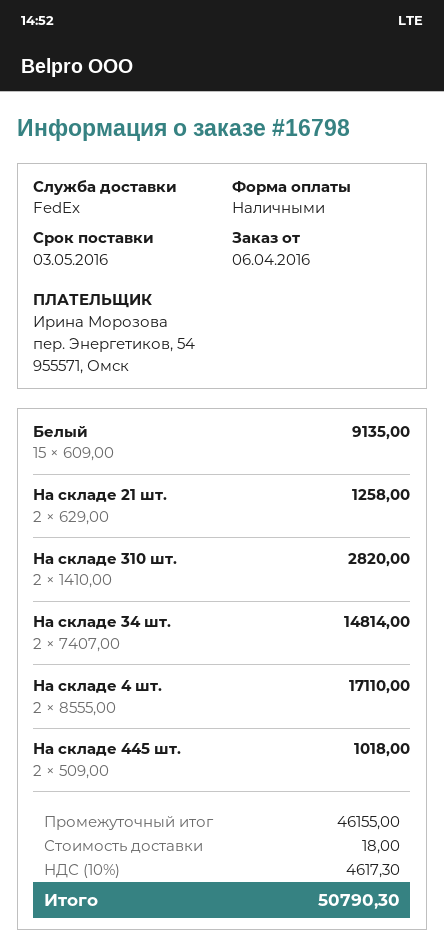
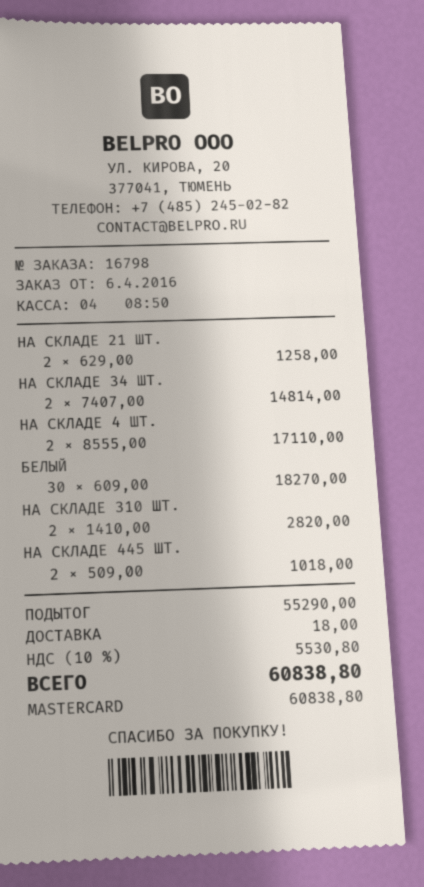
payment method: cash -> Mastercard
Белый: 15 x 609.00 = 9135.00 -> 30 x 609.00 = 18270.00
subtotal: 46155.00 -> 55290.00
tax: 10% = 4617.30 -> 10% = 5530.80
total: 50790.30 -> 60838.80

